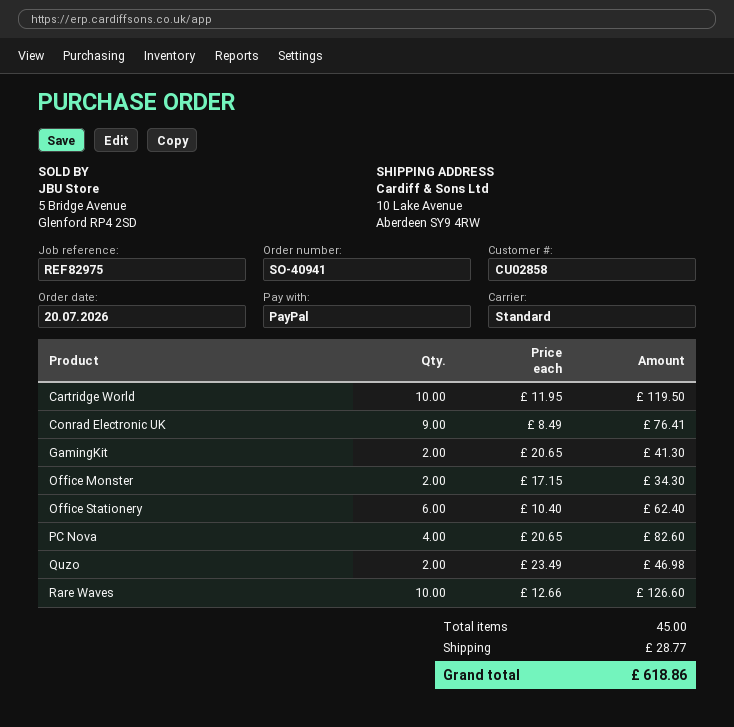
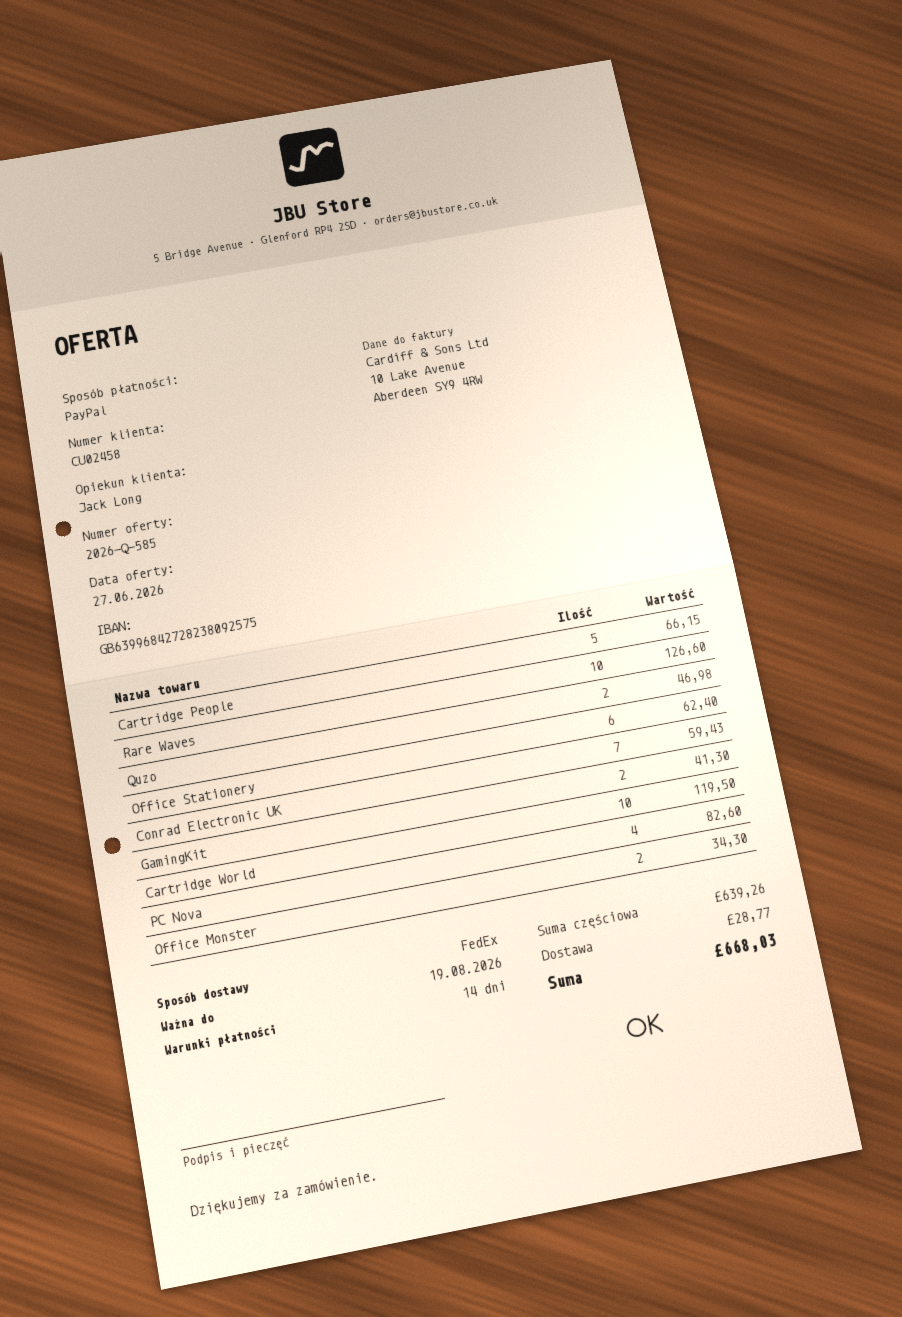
customer number: CU02858 -> CU02458
shipping method: standard -> FedEx
Conrad Electronic UK: 9 for 76.41 -> 7 for 59.43
Cartridge People: none -> 5 for 66.15
total: 618.86 -> 668.03

